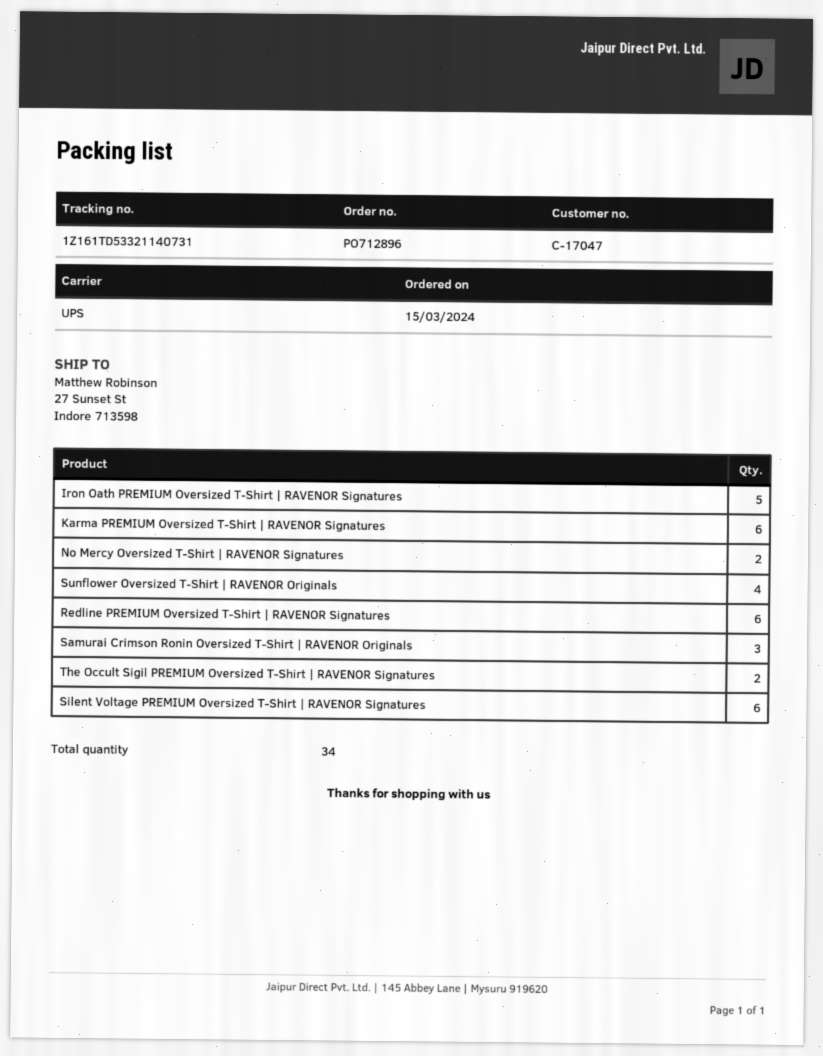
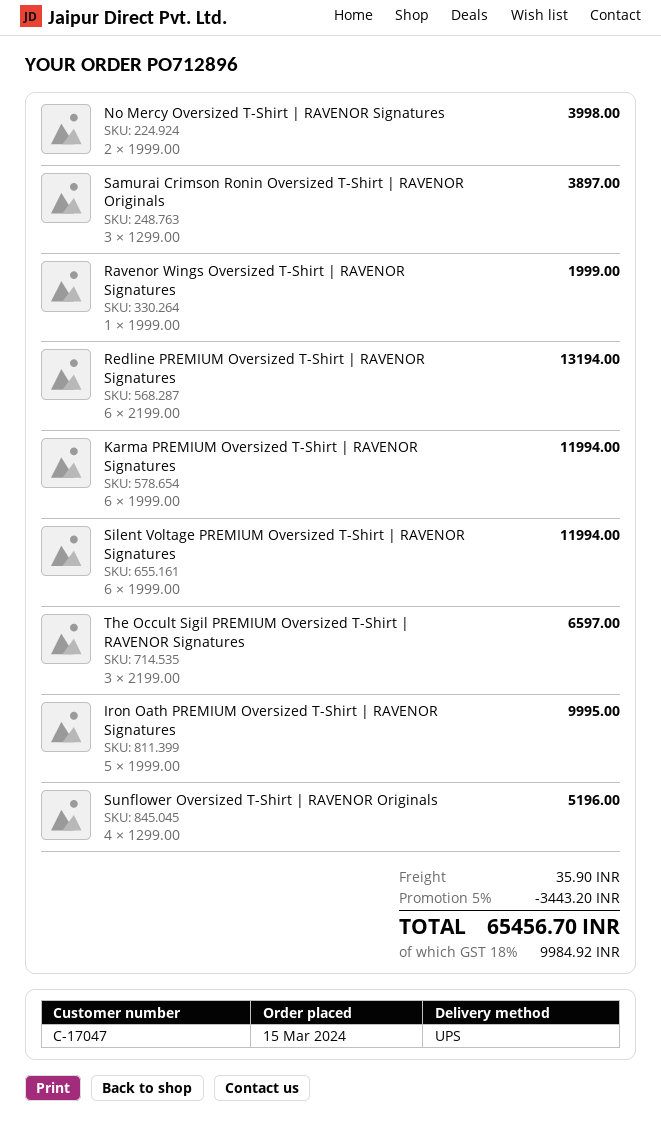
The Occult Sigil PREMIUM Oversized T-Shirt | RAVENOR Signatures: 2 -> 3
Ravenor Wings Oversized T-Shirt | RAVENOR Signatures: none -> 1

